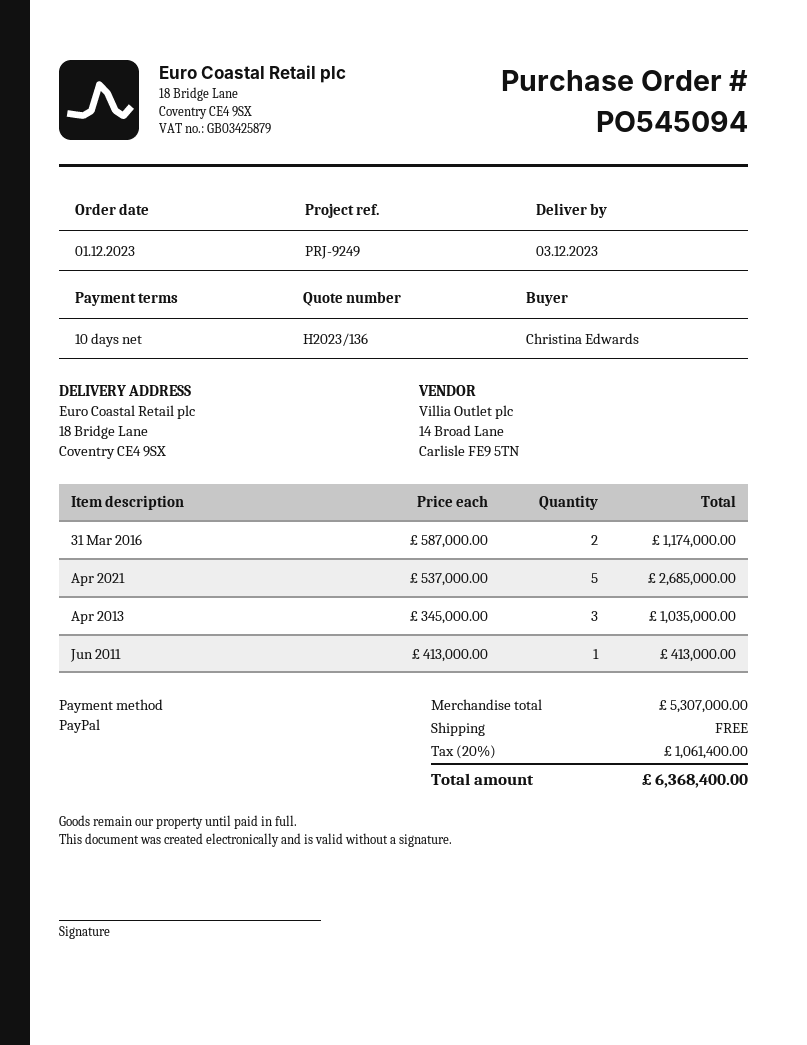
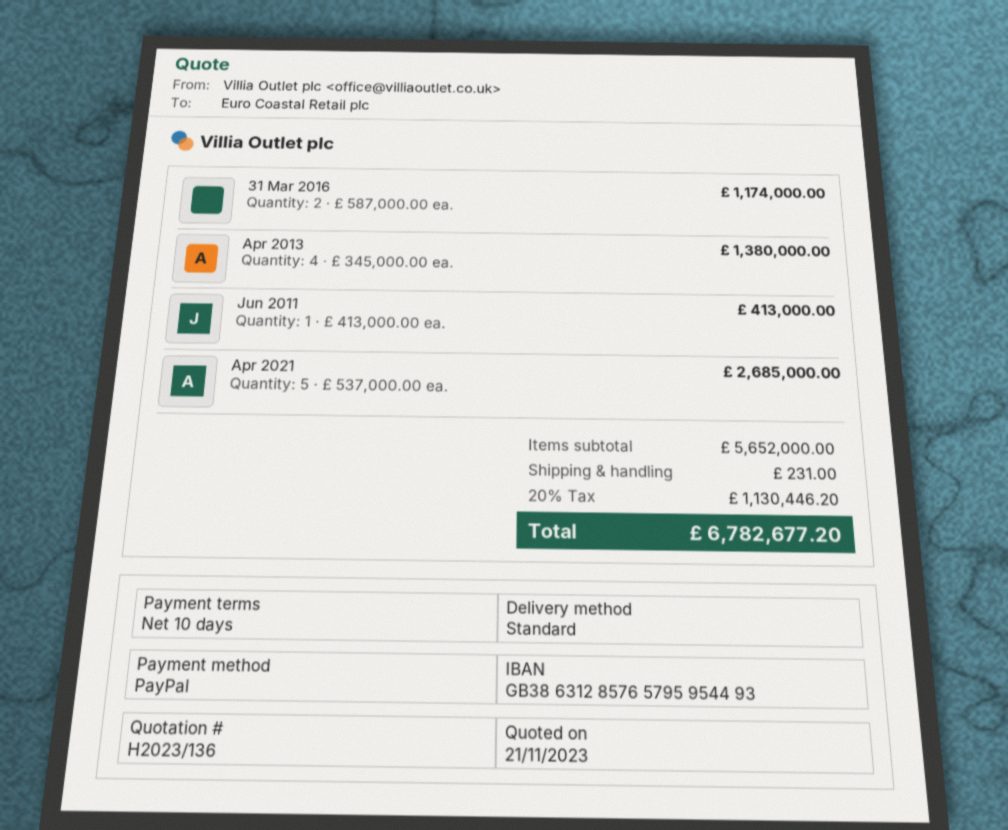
Apr 2013: 3 x 345000.00 = 1035000.00 -> 4 x 345000.00 = 1380000.00
subtotal: 5307000.00 -> 5652000.00
shipping: 0.00 -> 231.00
tax: 20% = 1061400.00 -> 20% = 1130446.20
total: 6368400.00 -> 6782677.20

